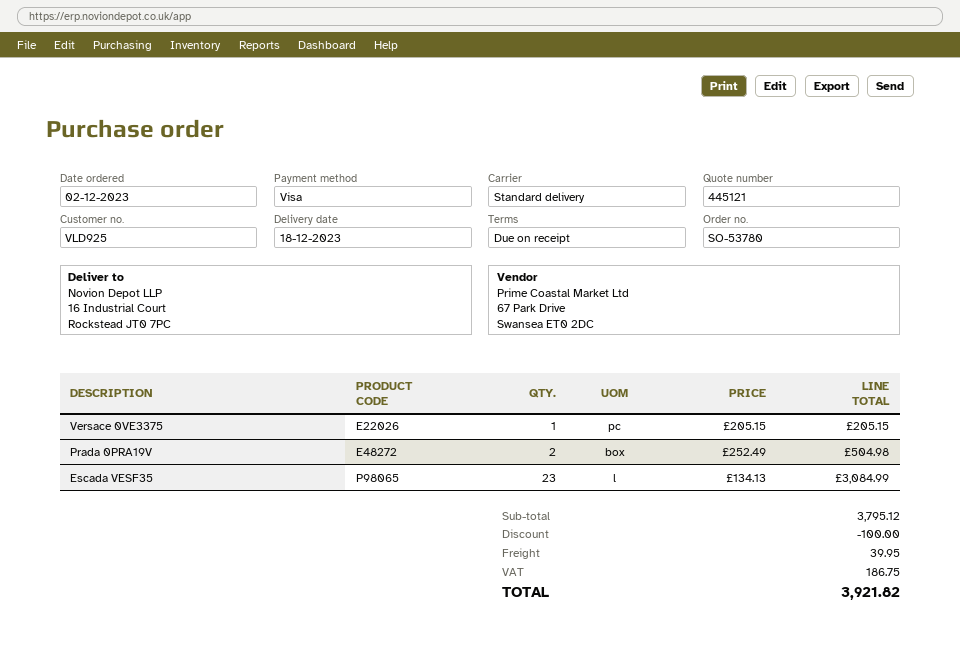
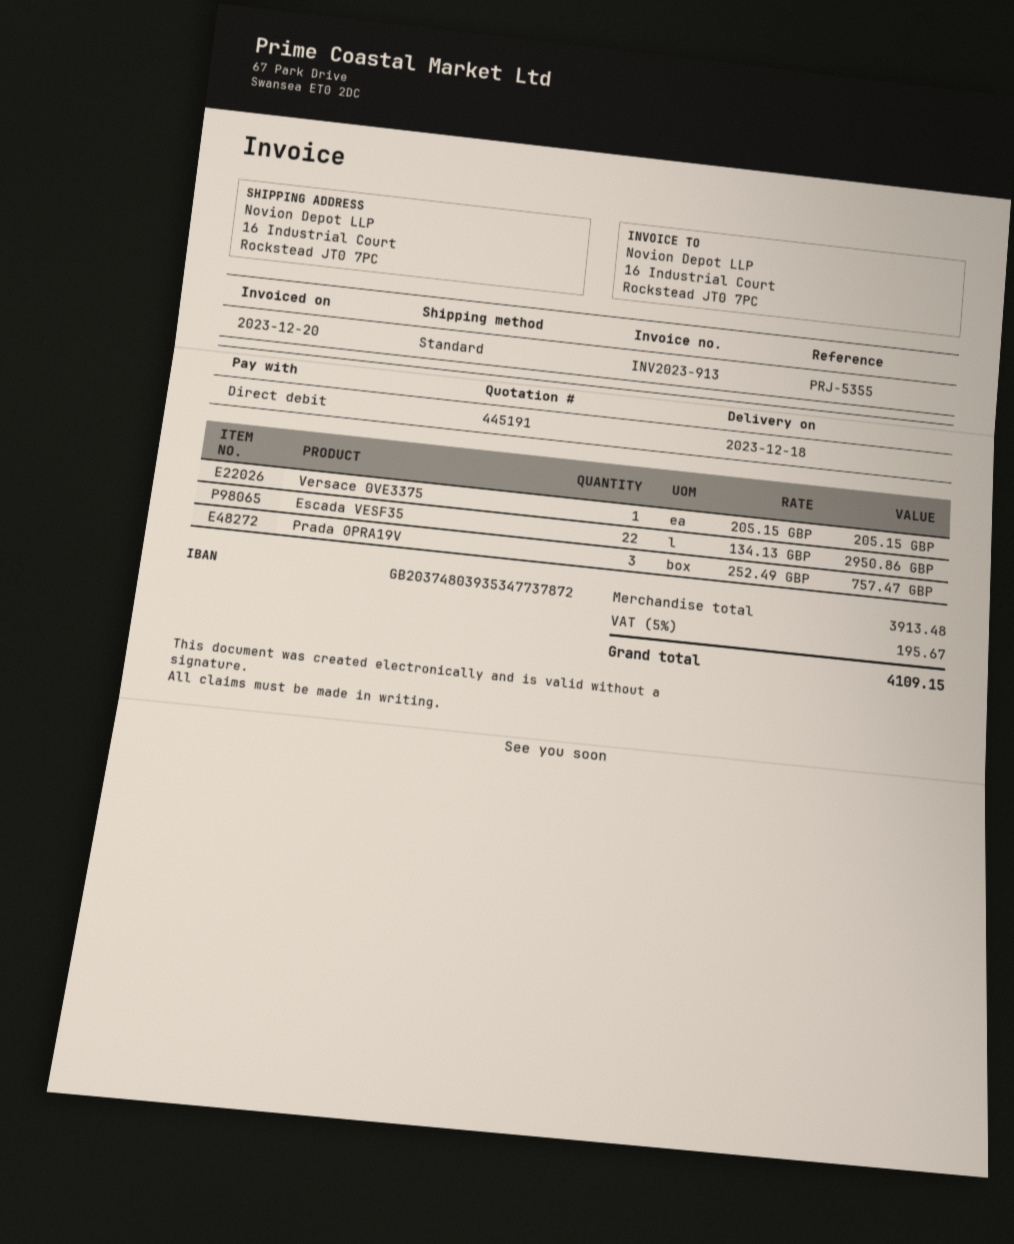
quote number: 445121 -> 445191
payment method: Visa -> direct debit
Prada 0PRA19V: 2 x 252.49 = 504.98 -> 3 x 252.49 = 757.47
Escada VESF35: 23 x 134.13 = 3084.99 -> 22 x 134.13 = 2950.86
subtotal: 3795.12 -> 3913.48
discount: 100.00 -> none
shipping: 39.95 -> none
tax: 186.75 -> 195.67
total: 3921.82 -> 4109.15

